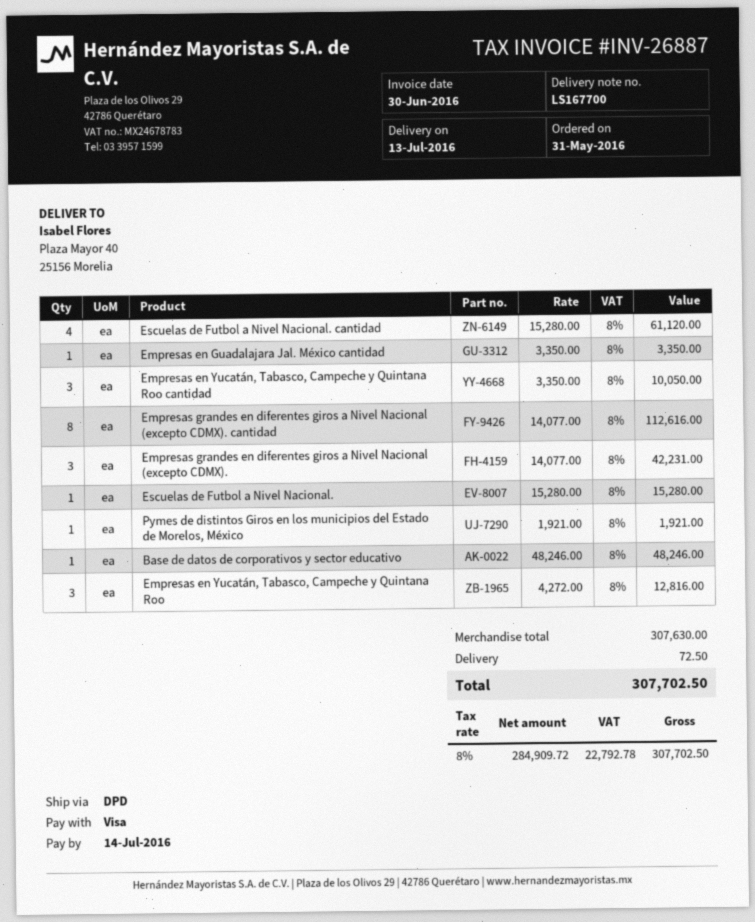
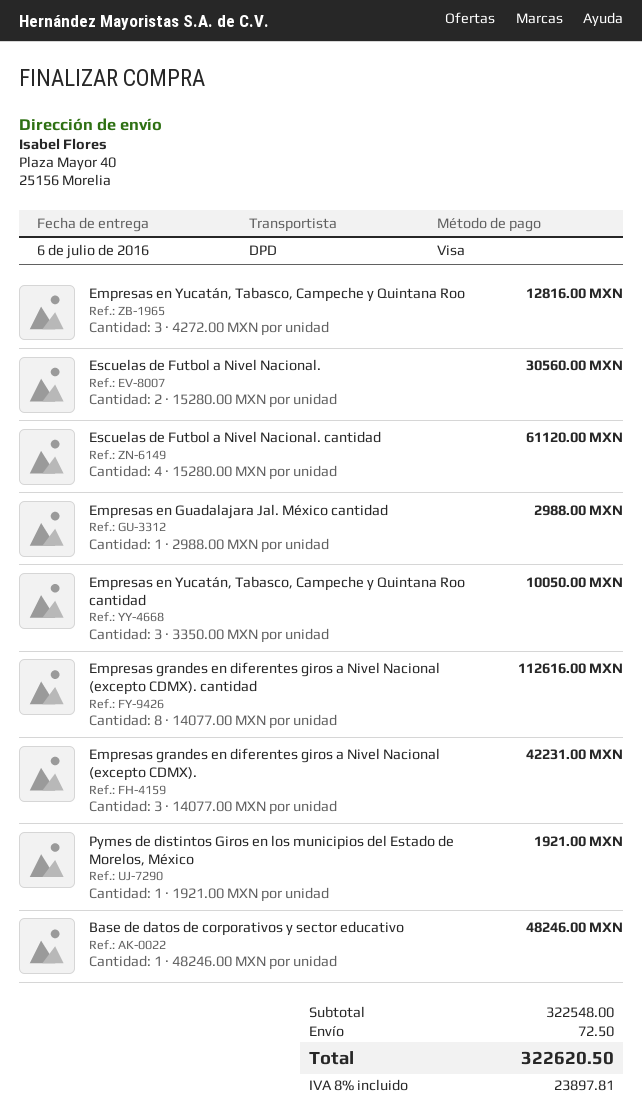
delivery date: 2016-07-13 -> 2016-07-06
Empresas en Guadalajara Jal. México cantidad: 1 x 3350.00 = 3350.00 -> 1 x 2988.00 = 2988.00
Escuelas de Futbol a Nivel Nacional.: 1 x 15280.00 = 15280.00 -> 2 x 15280.00 = 30560.00
subtotal: 307630.00 -> 322548.00
tax: 8% = 22792.78 -> 8% = 23897.81
total: 307702.50 -> 322620.50

